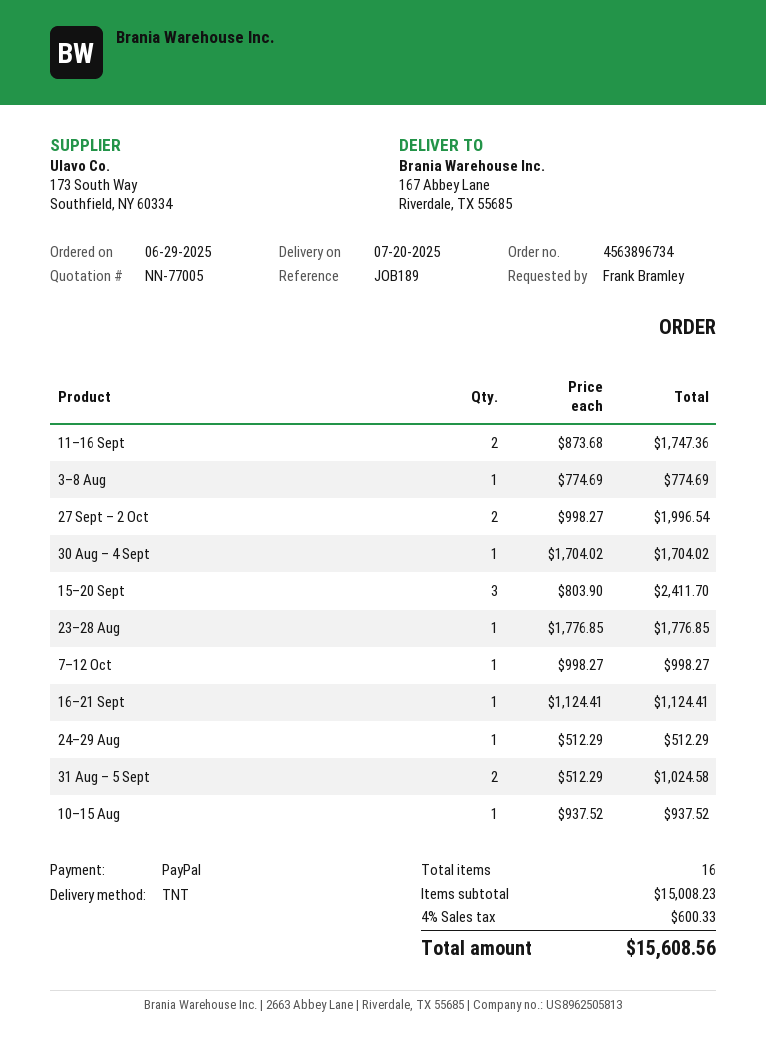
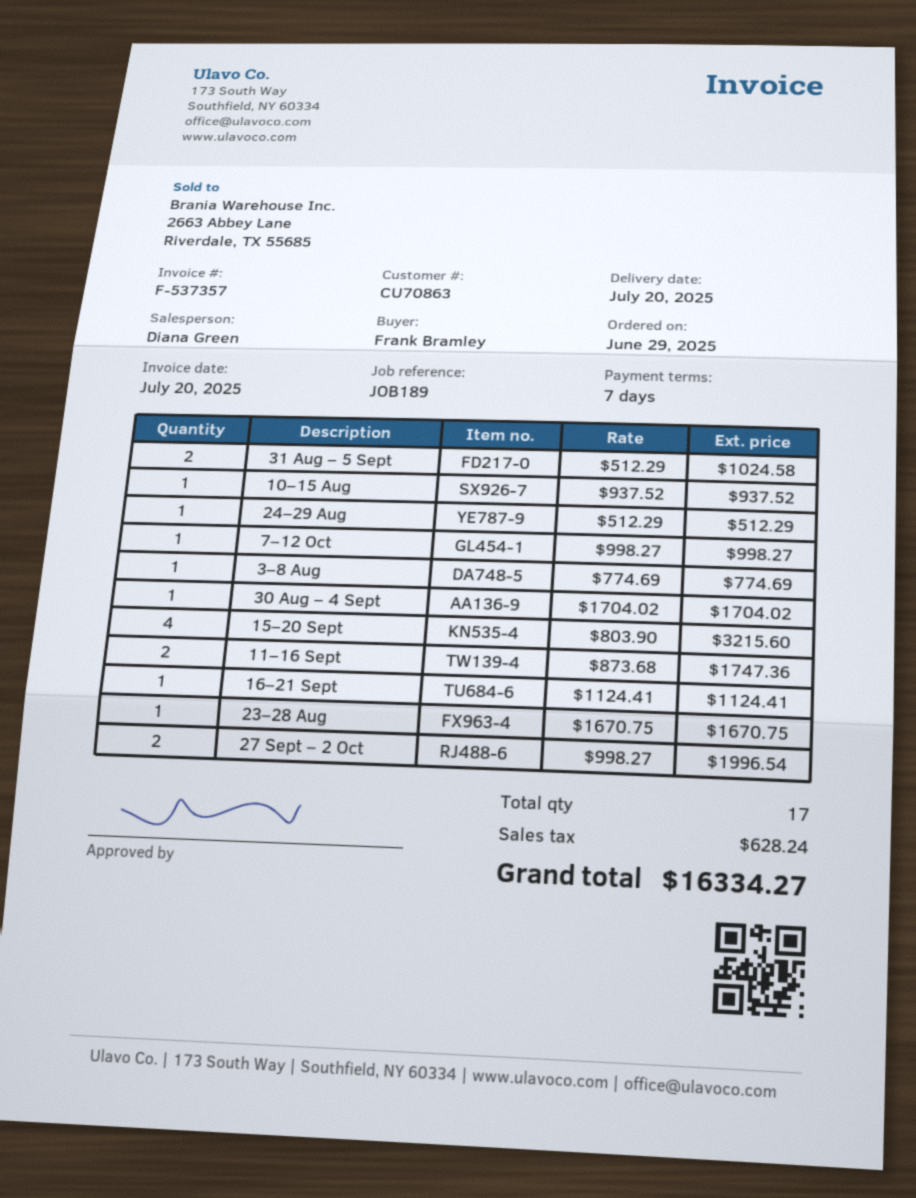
15–20 Sept: 3 x 803.90 = 2411.70 -> 4 x 803.90 = 3215.60
23–28 Aug: 1 x 1776.85 = 1776.85 -> 1 x 1670.75 = 1670.75
total quantity: 16 -> 17
tax: 600.33 -> 628.24
total: 15608.56 -> 16334.27

